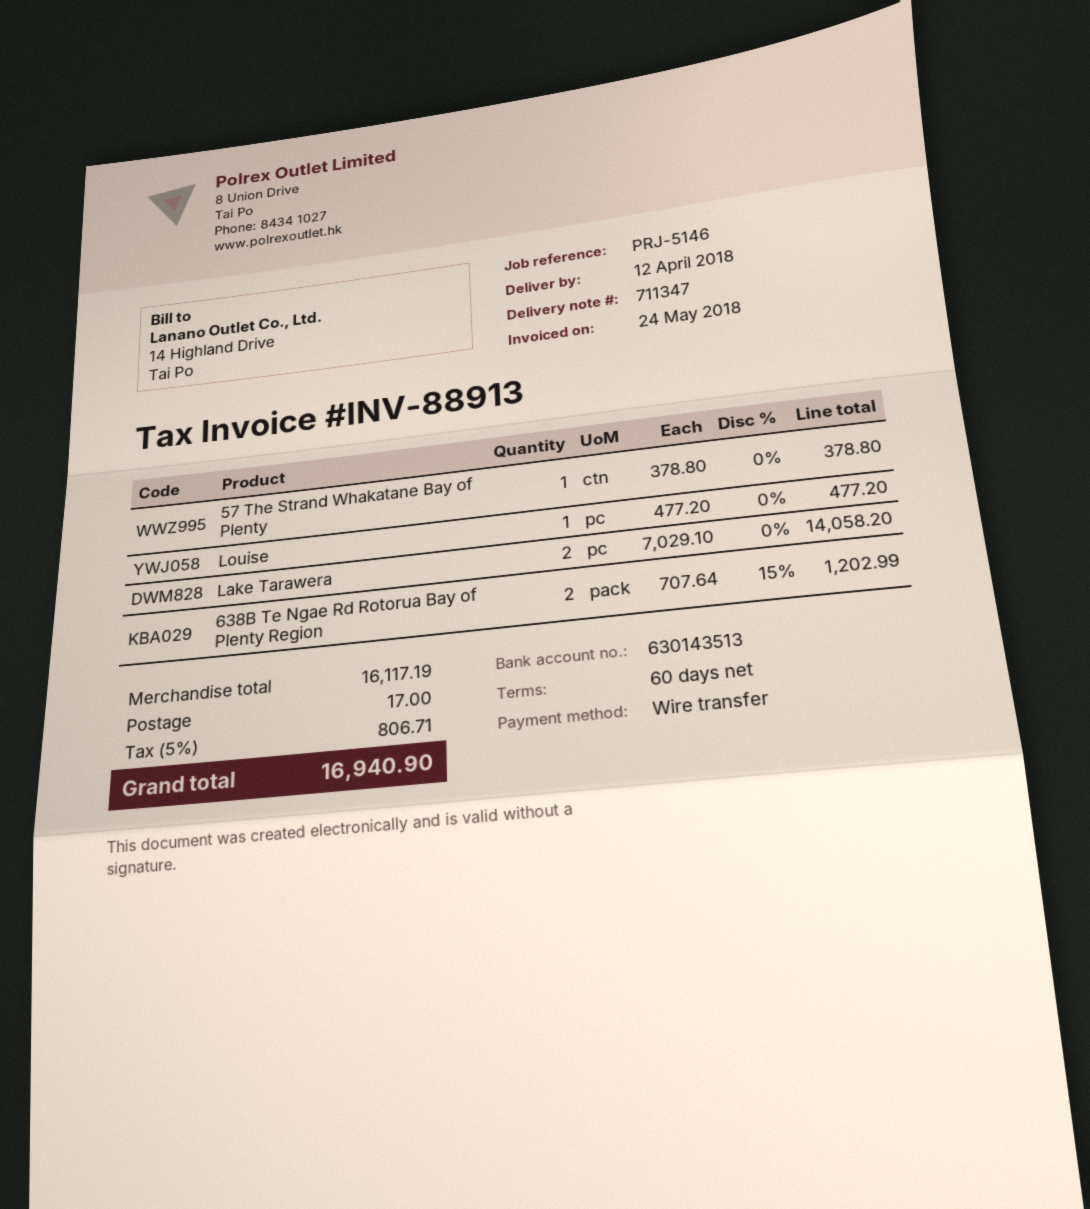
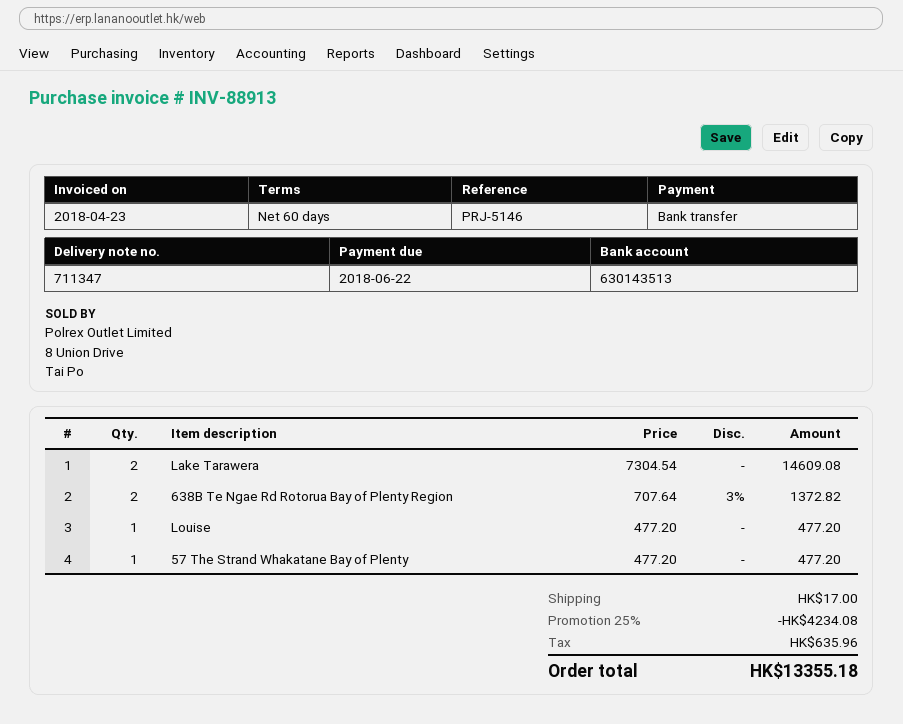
invoice date: 2018-05-24 -> 2018-04-23
57 The Strand Whakatane Bay of Plenty: 1 x 378.80 = 378.80 -> 1 x 477.20 = 477.20
Lake Tarawera: 2 x 7029.10 = 14058.20 -> 2 x 7304.54 = 14609.08
638B Te Ngae Rd Rotorua Bay of Plenty Region: 2 x 707.64 - 15% = 1202.99 -> 2 x 707.64 - 3% = 1372.82
discount: none -> 25% = 4234.08
tax: 806.71 -> 635.96
total: 16940.90 -> 13355.18

